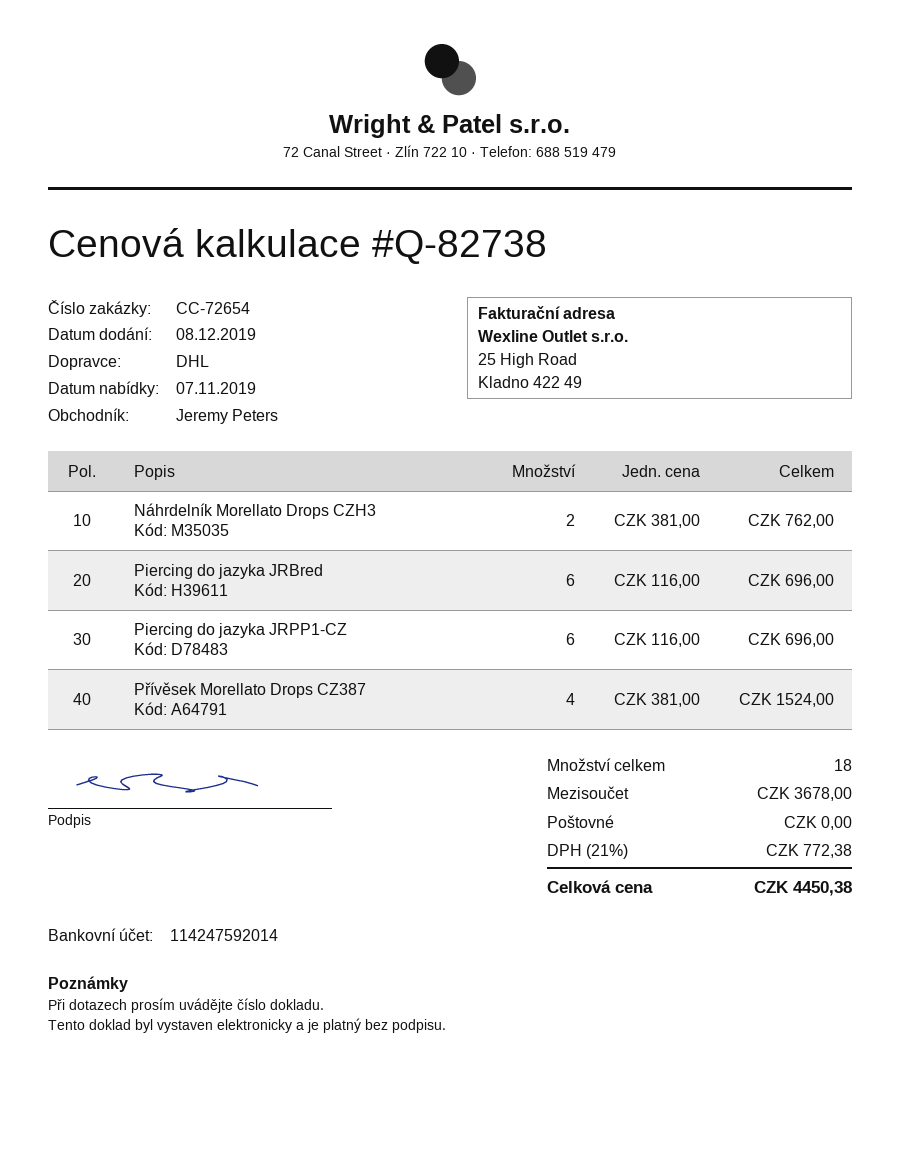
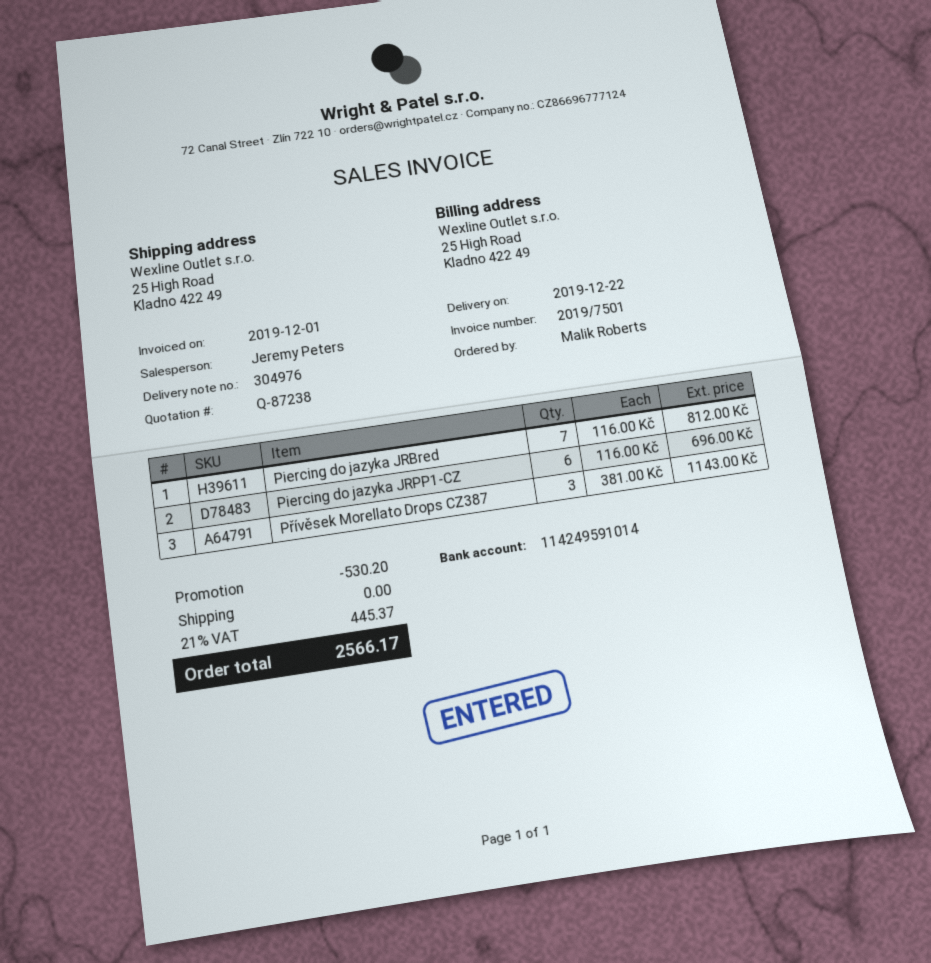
quote number: Q-82738 -> Q-87238
delivery date: 2019-12-08 -> 2019-12-22
bank account: 114247592014 -> 114249591014
Náhrdelník Morellato Drops CZH3: 2 x 381.00 = 762.00 -> none
Piercing do jazyka JRBred: 6 x 116.00 = 696.00 -> 7 x 116.00 = 812.00
Přívěsek Morellato Drops CZ387: 4 x 381.00 = 1524.00 -> 3 x 381.00 = 1143.00
discount: none -> 530.20
tax: 21% = 772.38 -> 21% = 445.37
total: 4450.38 -> 2566.17

